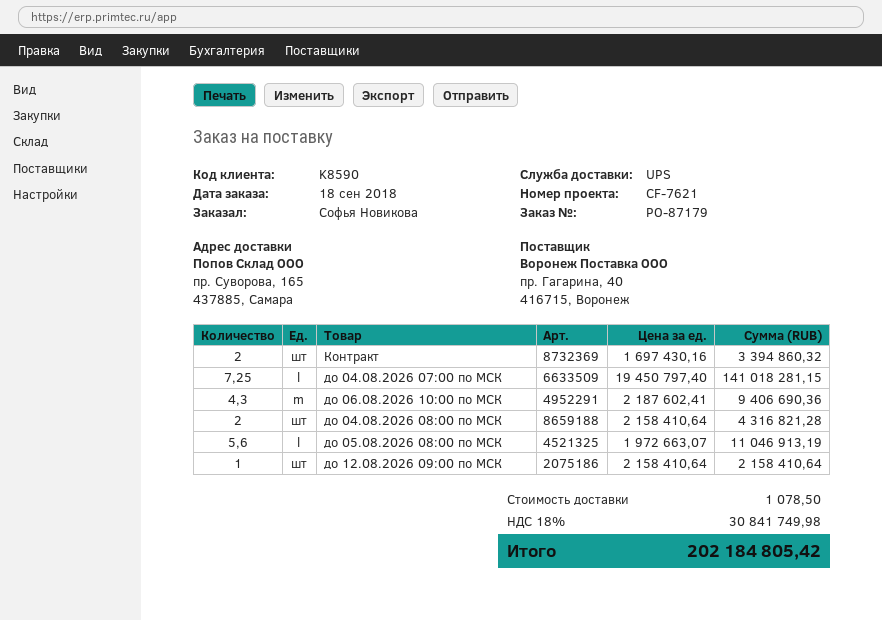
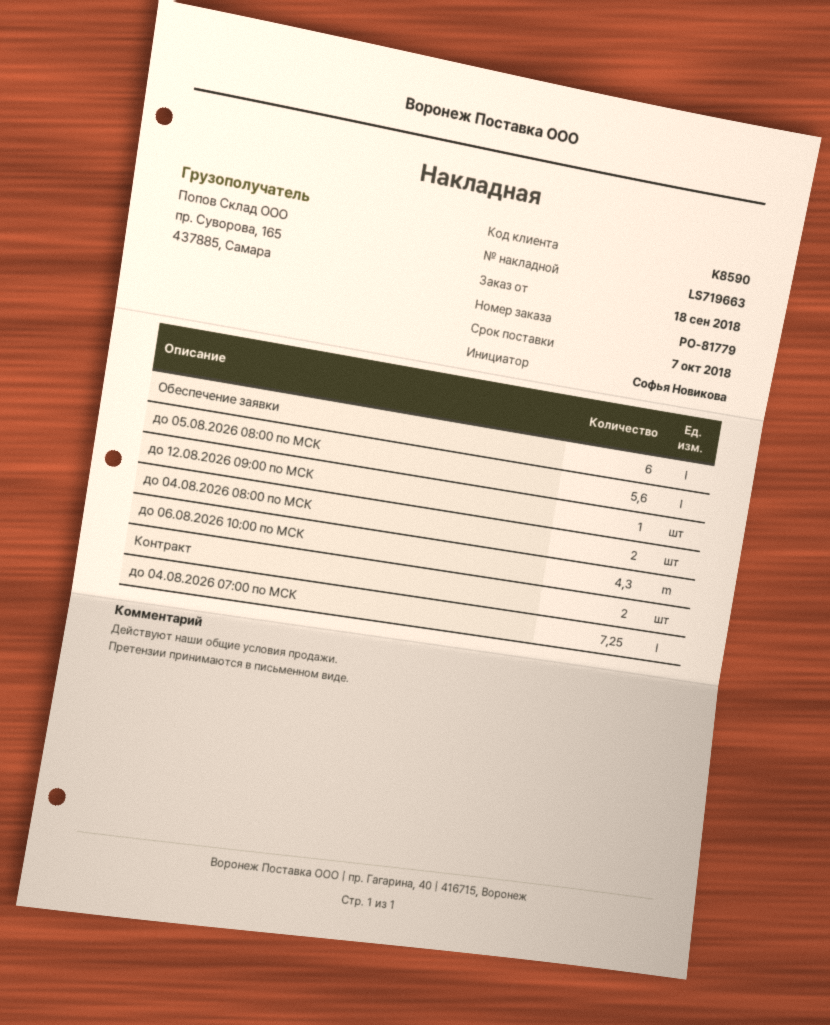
order number: PO-87179 -> PO-81779
Обеспечение заявки: none -> 6

